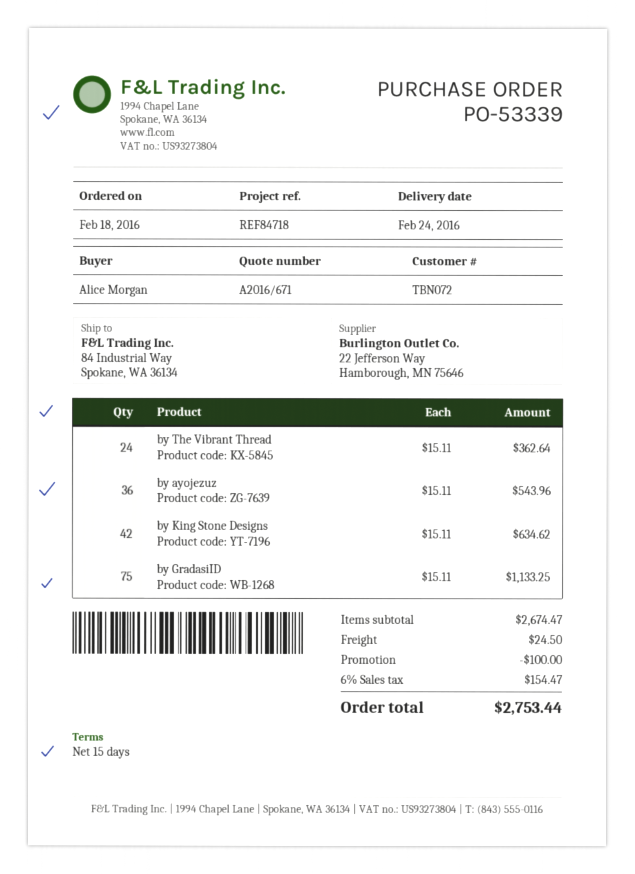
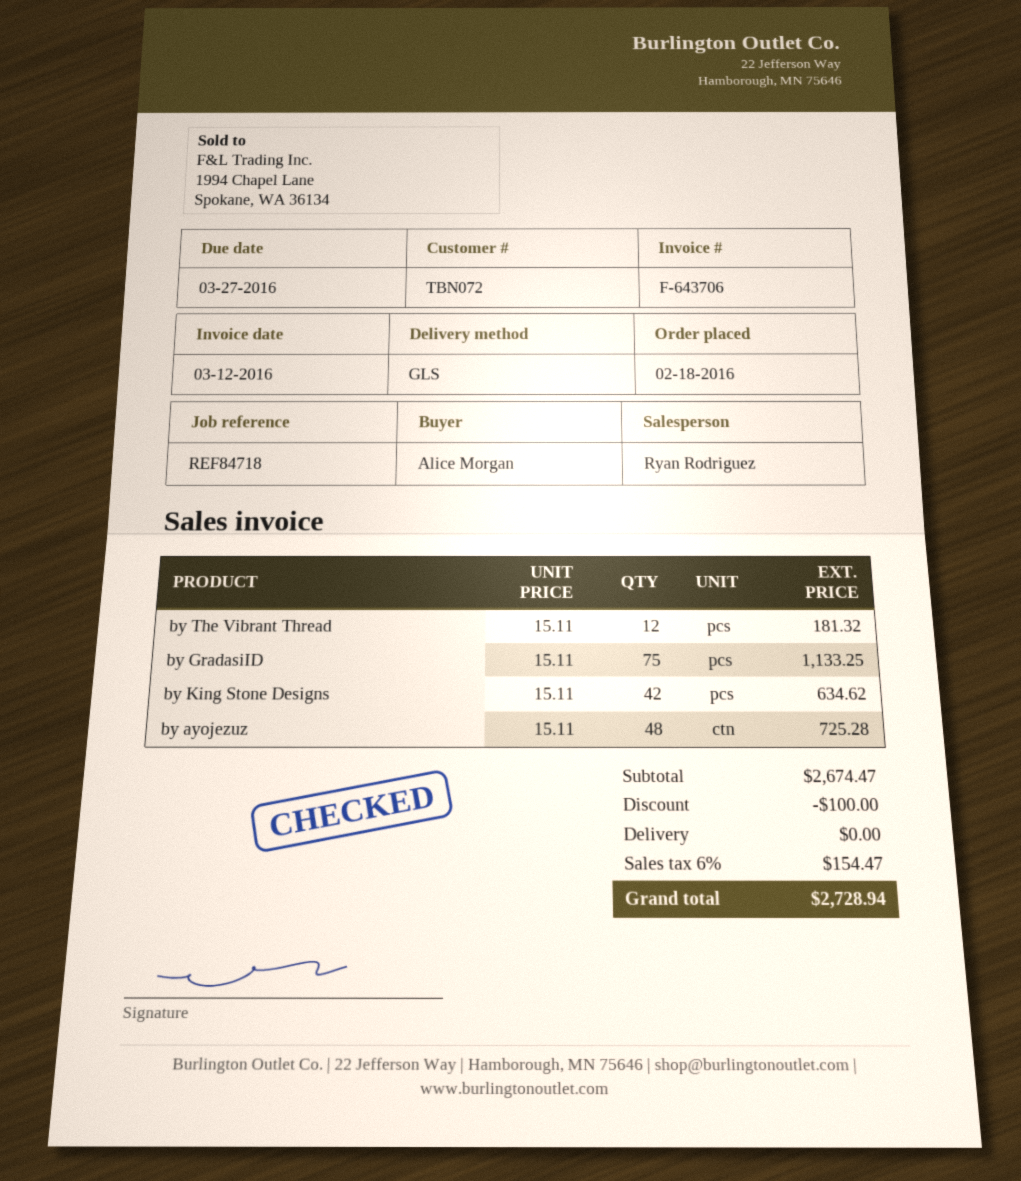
by The Vibrant Thread: 24 x 15.11 = 362.64 -> 12 x 15.11 = 181.32
by ayojezuz: 36 x 15.11 = 543.96 -> 48 x 15.11 = 725.28
shipping: 24.50 -> 0.00
total: 2753.44 -> 2728.94

